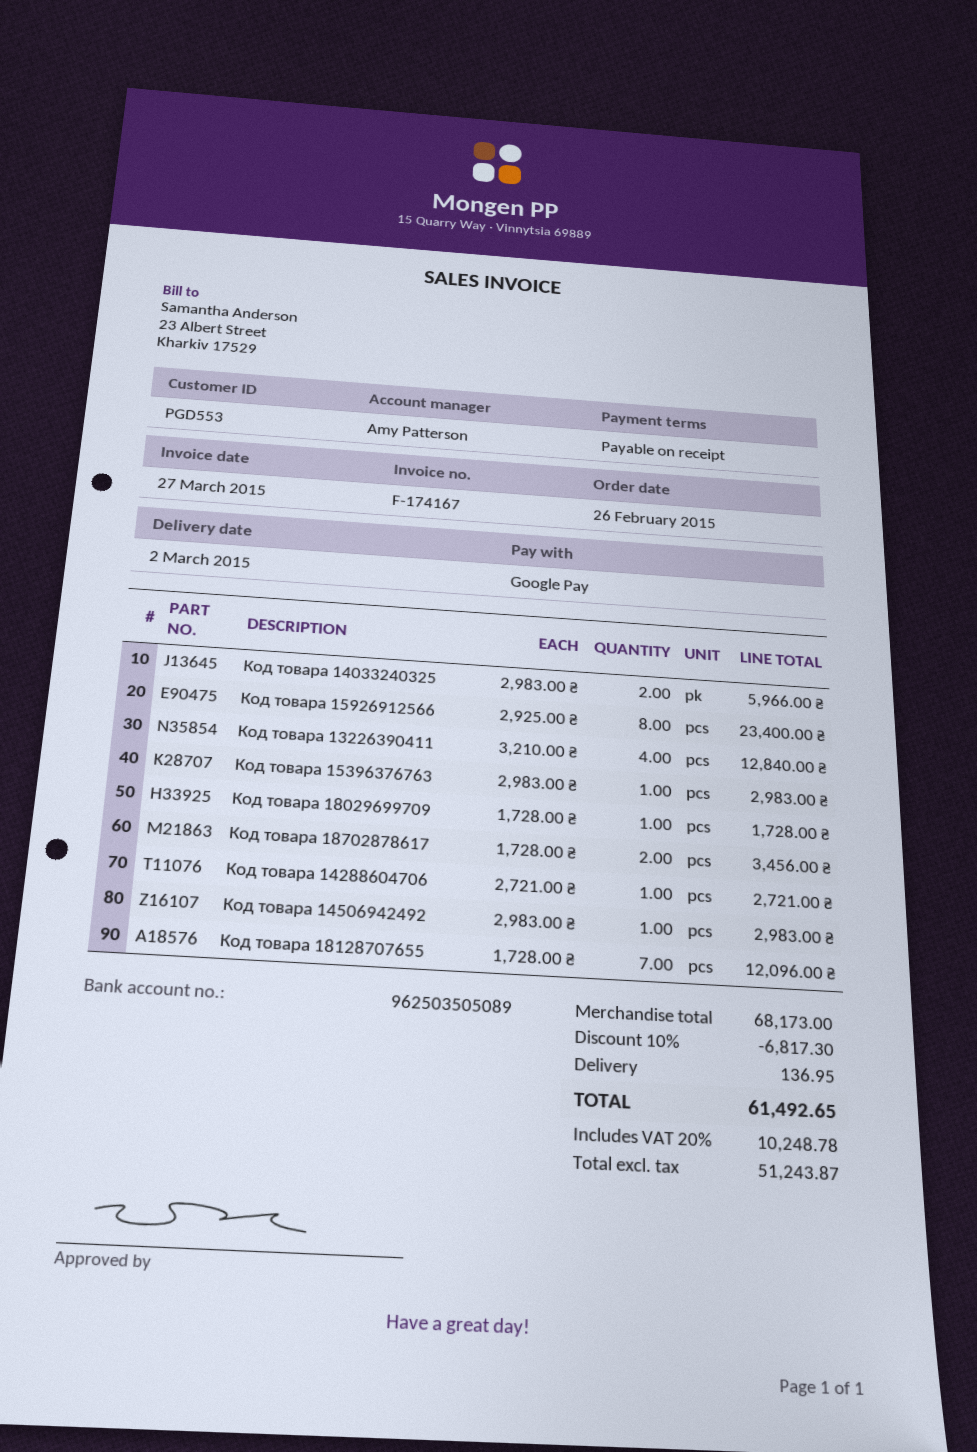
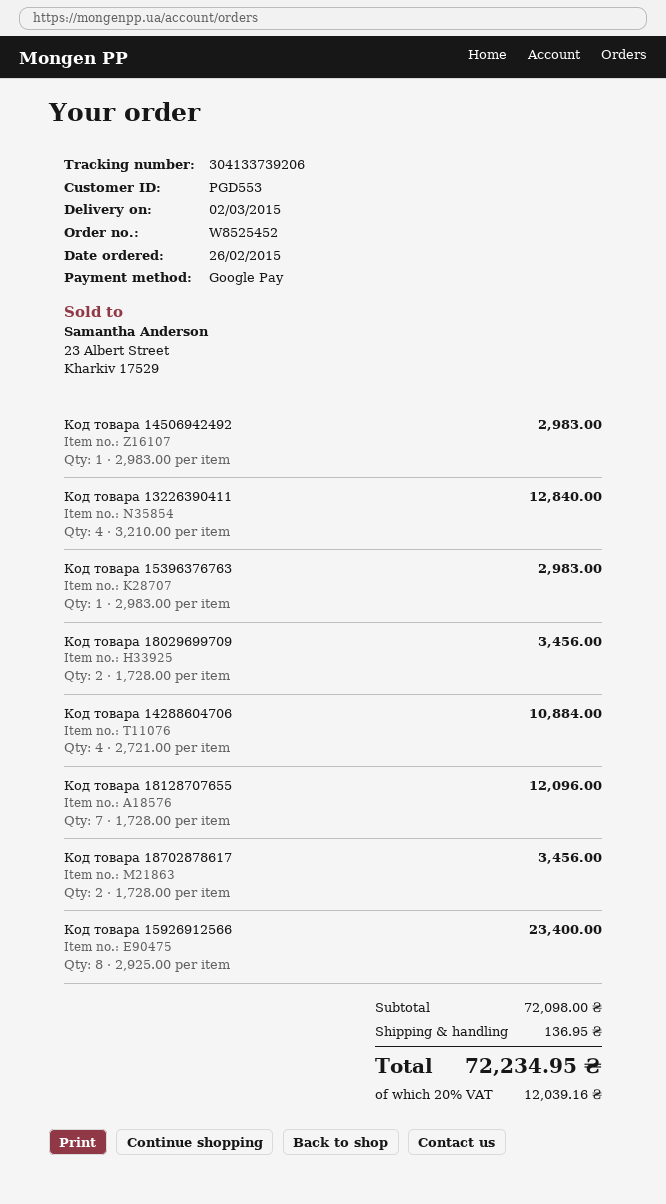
Код товара 14033240325: 2 x 2983.00 = 5966.00 -> none
Код товара 18029699709: 1 x 1728.00 = 1728.00 -> 2 x 1728.00 = 3456.00
Код товара 14288604706: 1 x 2721.00 = 2721.00 -> 4 x 2721.00 = 10884.00
subtotal: 68173.00 -> 72098.00
discount: 10% = 6817.30 -> none
tax: 20% = 10248.78 -> 20% = 12039.16
total: 61492.65 -> 72234.95

